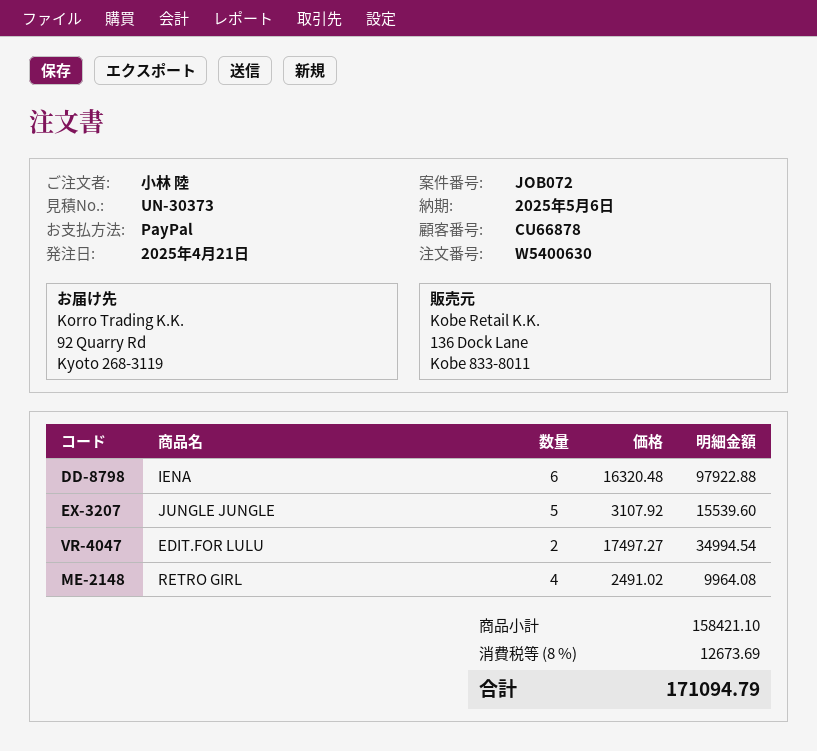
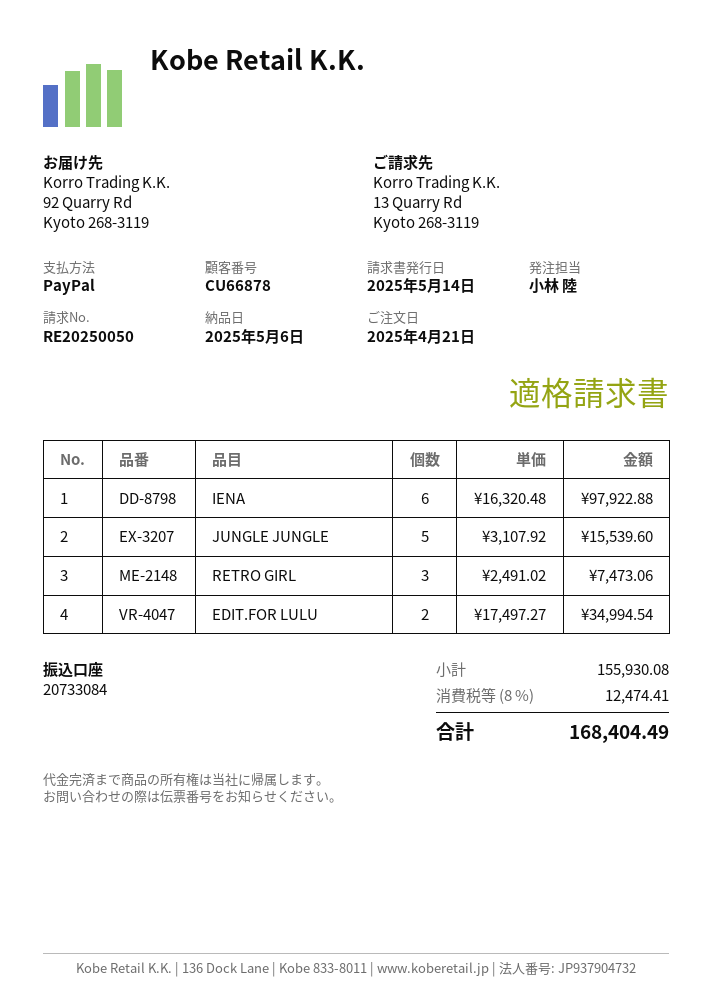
RETRO GIRL: 4 x 2491.02 = 9964.08 -> 3 x 2491.02 = 7473.06
subtotal: 158421.10 -> 155930.08
tax: 8% = 12673.69 -> 8% = 12474.41
total: 171094.79 -> 168404.49

